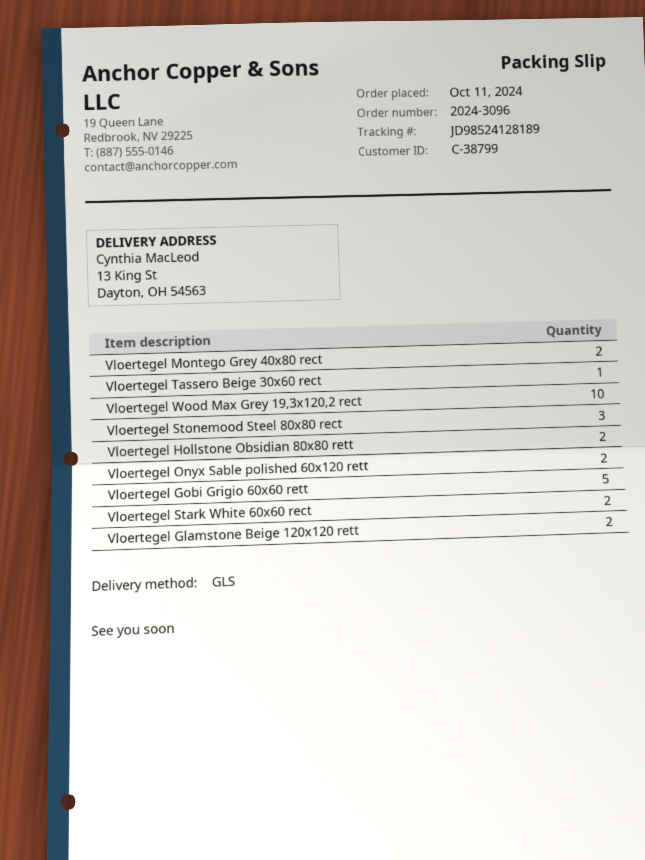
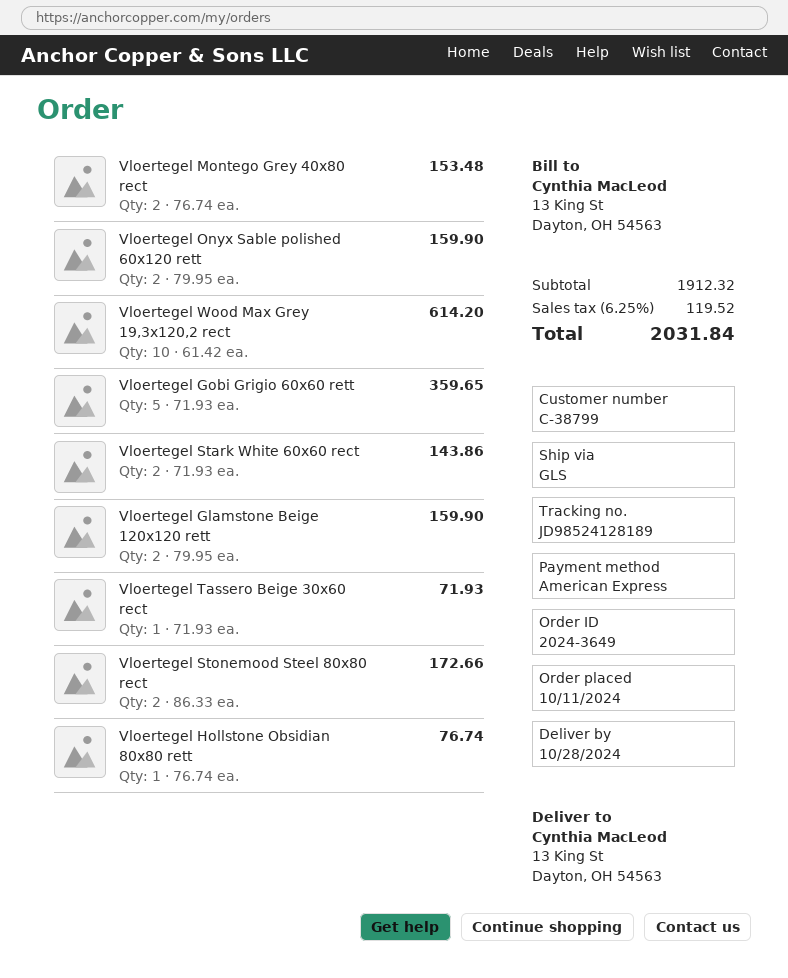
order number: 2024-3096 -> 2024-3649
Vloertegel Stonemood Steel 80x80 rect: 3 -> 2
Vloertegel Hollstone Obsidian 80x80 rett: 2 -> 1

